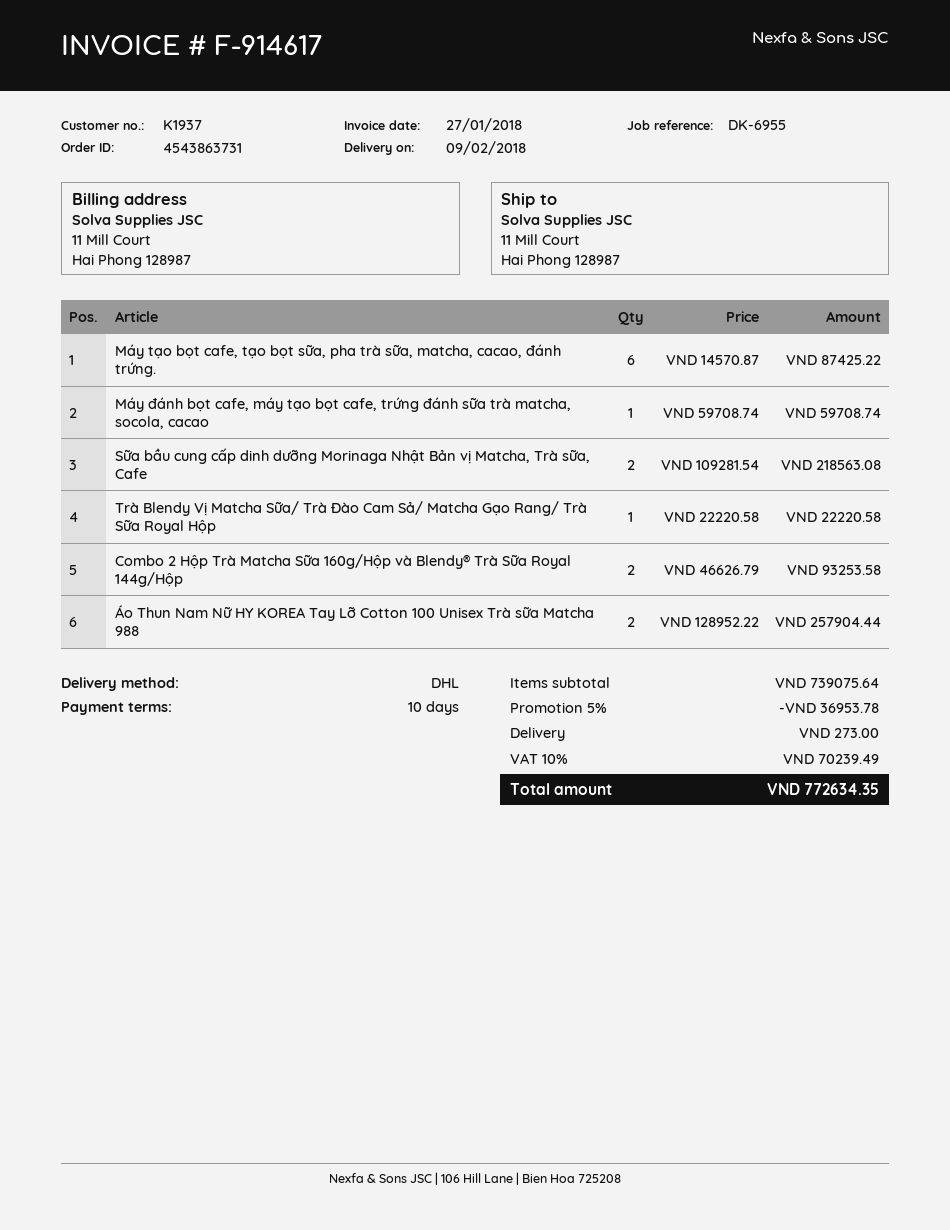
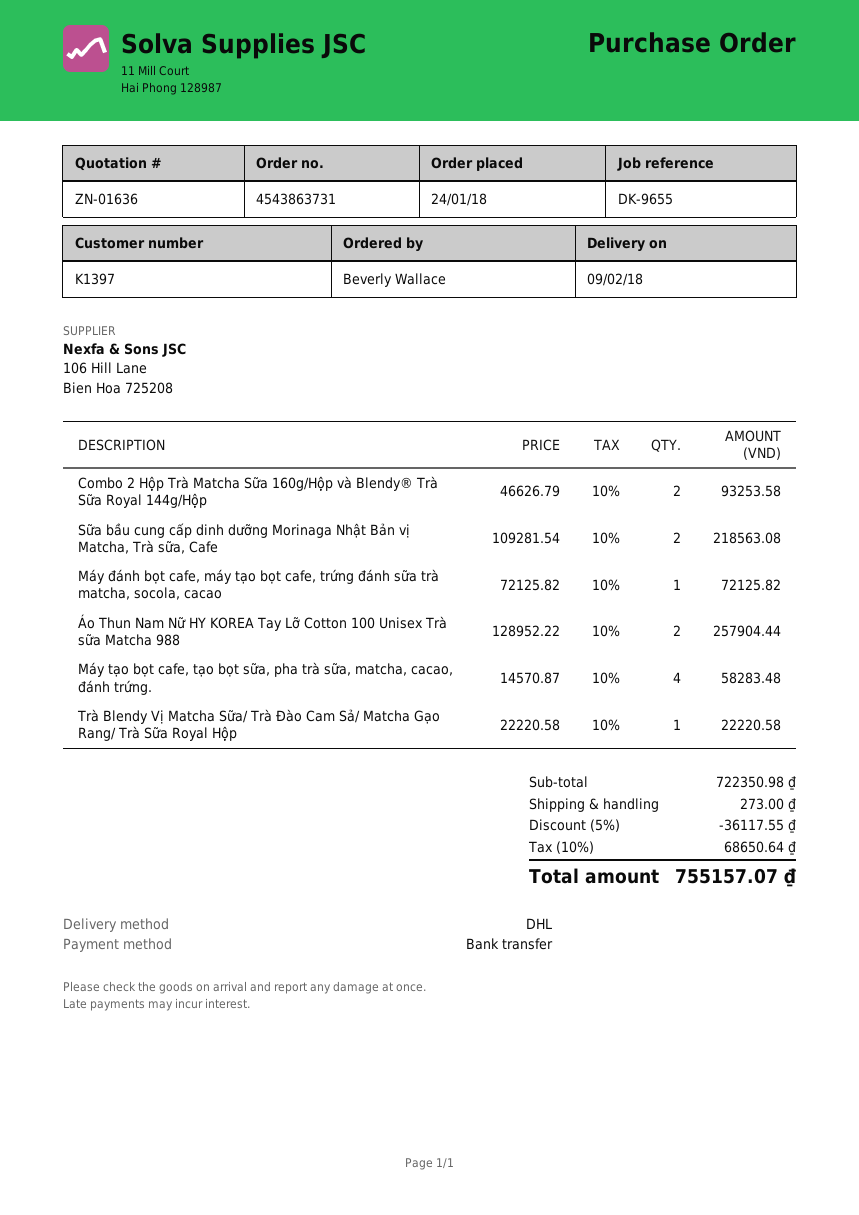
customer number: K1937 -> K1397
reference: DK-6955 -> DK-9655
Máy tạo bọt cafe, tạo bọt sữa, pha trà sữa, matcha, cacao, đánh trứng.: 6 x 14570.87 = 87425.22 -> 4 x 14570.87 = 58283.48
Máy đánh bọt cafe, máy tạo bọt cafe, trứng đánh sữa trà matcha, socola, cacao: 1 x 59708.74 = 59708.74 -> 1 x 72125.82 = 72125.82
subtotal: 739075.64 -> 722350.98
discount: 5% = 36953.78 -> 5% = 36117.55
tax: 10% = 70239.49 -> 10% = 68650.64
total: 772634.35 -> 755157.07

